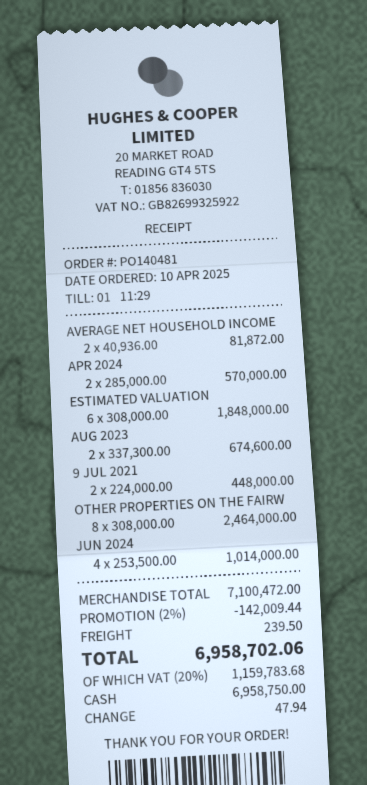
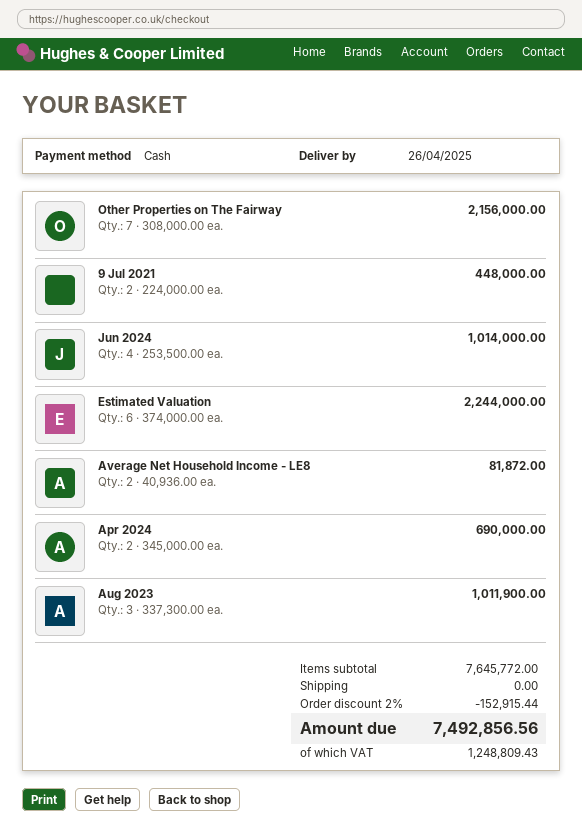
APR 2024: 2 x 285000.00 = 570000.00 -> 2 x 345000.00 = 690000.00
ESTIMATED VALUATION: 6 x 308000.00 = 1848000.00 -> 6 x 374000.00 = 2244000.00
AUG 2023: 2 x 337300.00 = 674600.00 -> 3 x 337300.00 = 1011900.00
OTHER PROPERTIES ON THE FAIRW: 8 x 308000.00 = 2464000.00 -> 7 x 308000.00 = 2156000.00
subtotal: 7100472.00 -> 7645772.00
discount: 2% = 142009.44 -> 2% = 152915.44
shipping: 239.50 -> 0.00
tax: 1159783.68 -> 1248809.43
total: 6958702.06 -> 7492856.56

